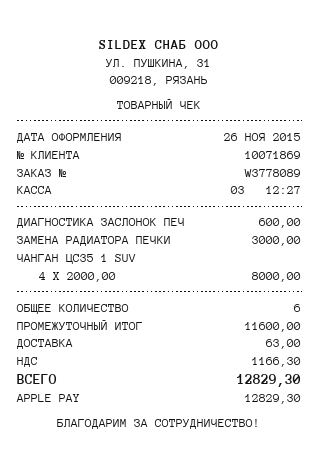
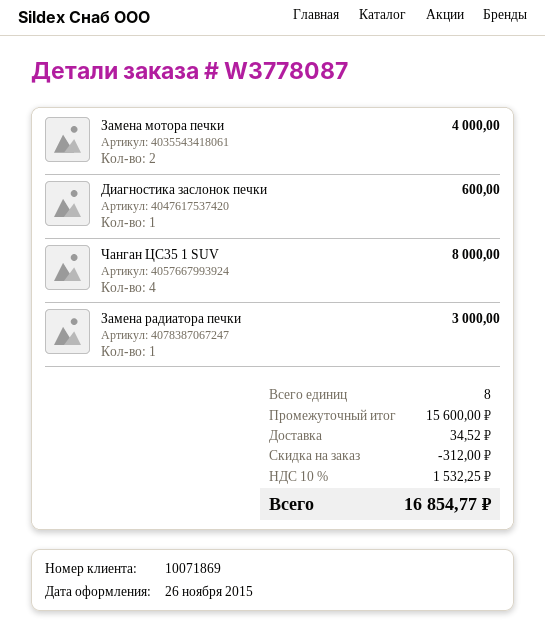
order number: W3778089 -> W3778087
Замена мотора печки: none -> 2 for 4000.00
total quantity: 6 -> 8
subtotal: 11600.00 -> 15600.00
discount: none -> 312.00
shipping: 63.00 -> 34.52
tax: 1166.30 -> 1532.25
total: 12829.30 -> 16854.77

